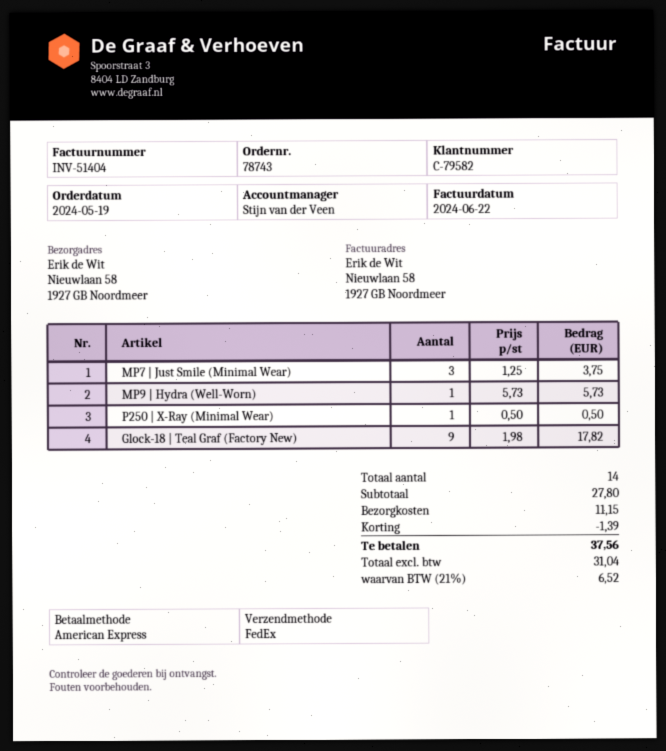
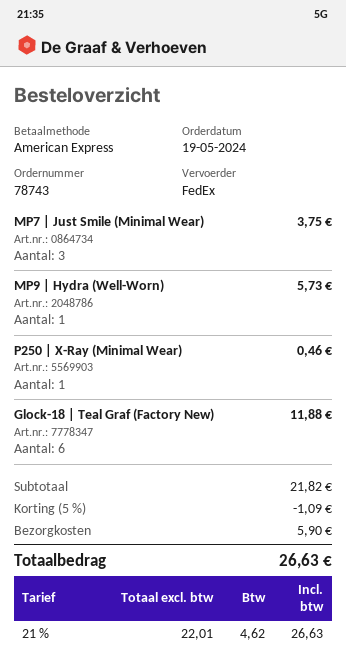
P250 | X-Ray (Minimal Wear): 1 for 0.50 -> 1 for 0.46
Glock-18 | Teal Graf (Factory New): 9 for 17.82 -> 6 for 11.88
subtotal: 27.80 -> 21.82
discount: 1.39 -> 1.09
shipping: 11.15 -> 5.90
net: 31.04 -> 22.01
tax: 21% = 6.52 -> 21% = 4.62
total: 37.56 -> 26.63

